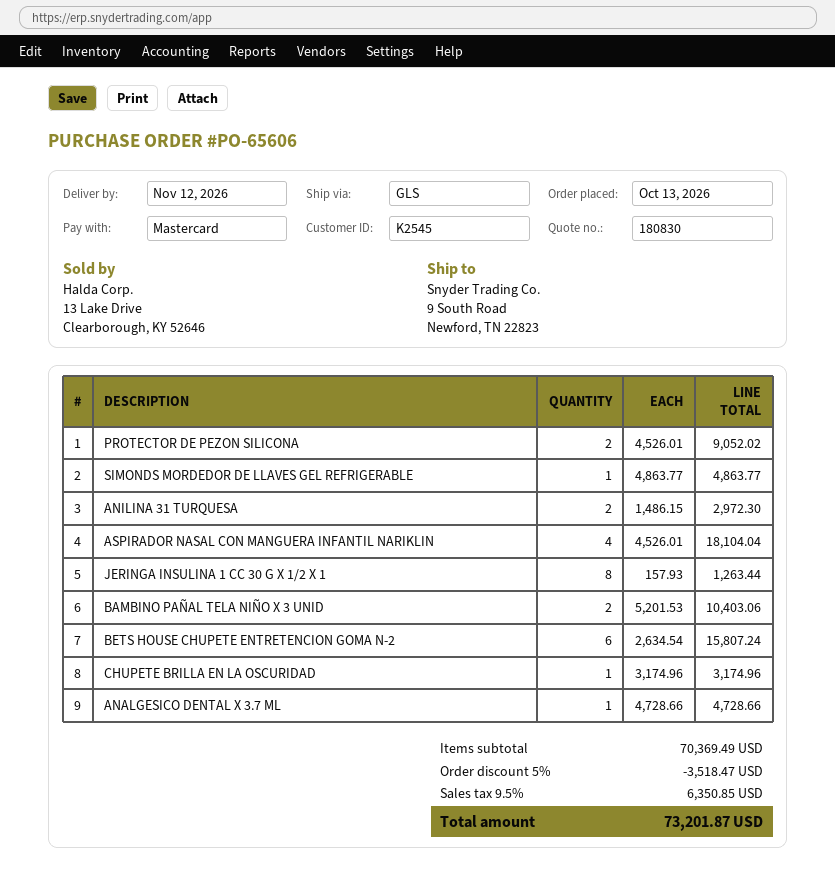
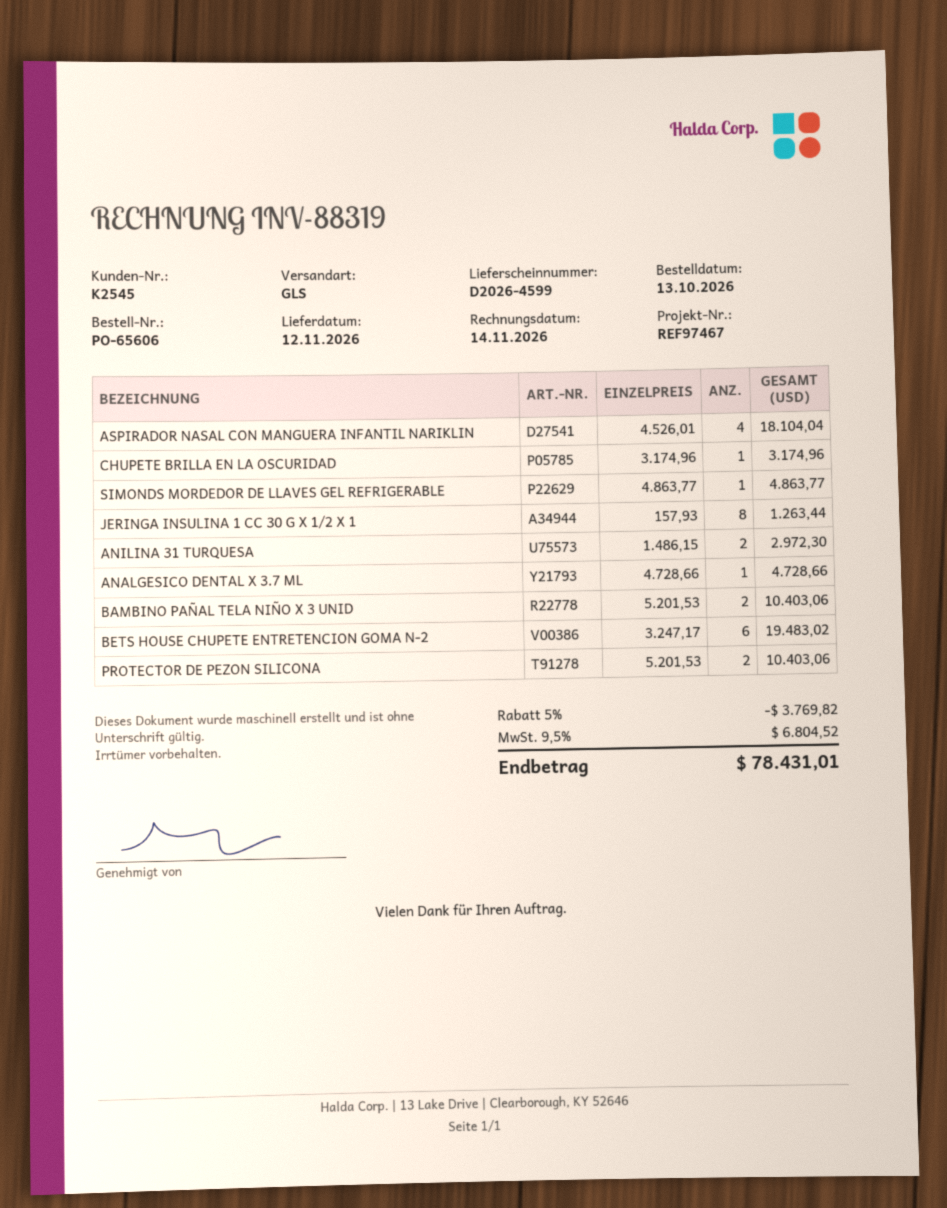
PROTECTOR DE PEZON SILICONA: 2 x 4526.01 = 9052.02 -> 2 x 5201.53 = 10403.06
BETS HOUSE CHUPETE ENTRETENCION GOMA N-2: 6 x 2634.54 = 15807.24 -> 6 x 3247.17 = 19483.02
discount: 5% = 3518.47 -> 5% = 3769.82
tax: 9.5% = 6350.85 -> 9.5% = 6804.52
total: 73201.87 -> 78431.01

